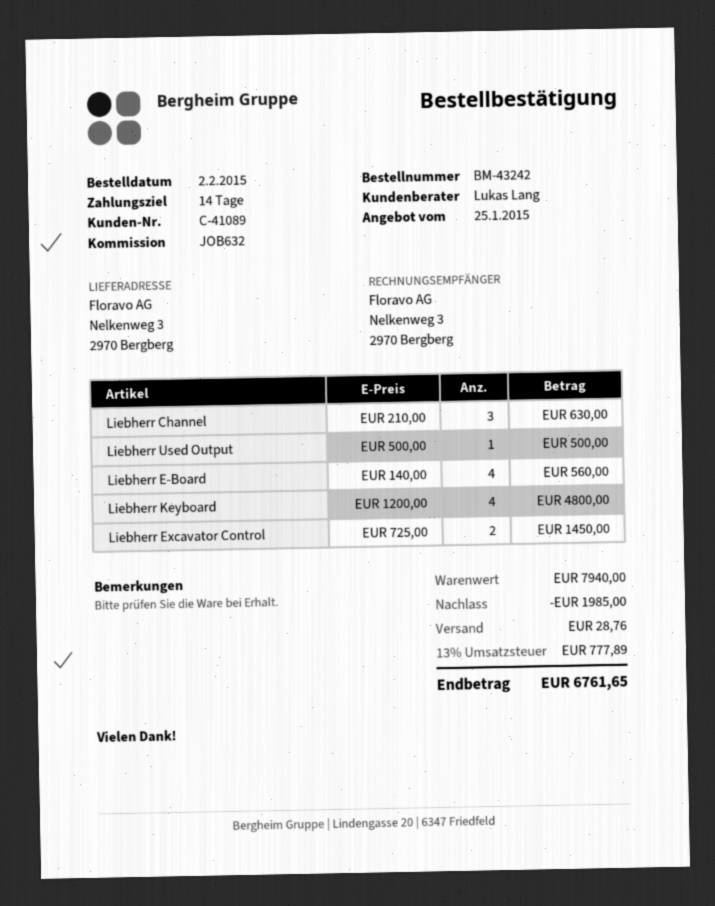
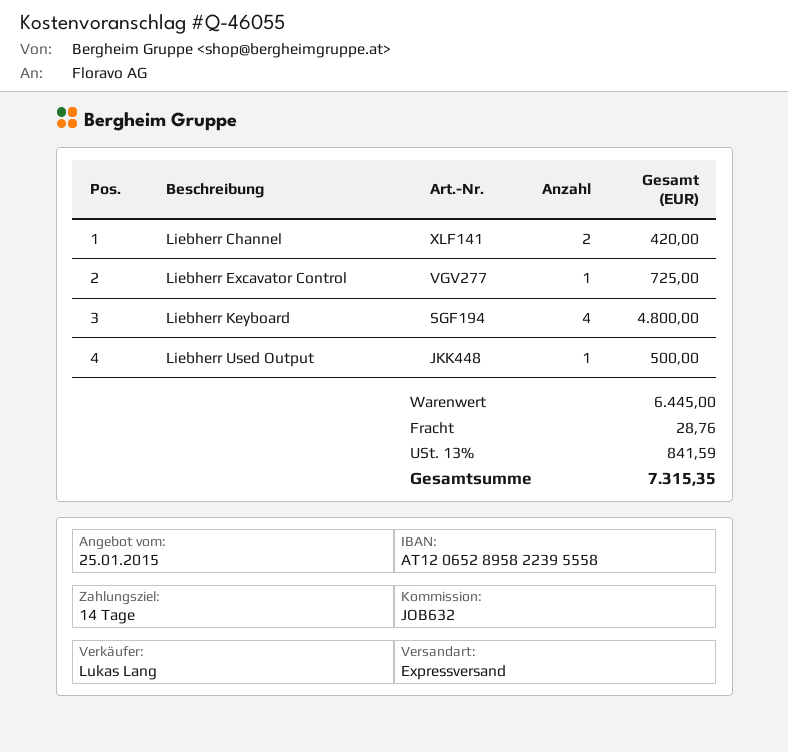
Liebherr Channel: 3 for 630.00 -> 2 for 420.00
Liebherr E-Board: 4 for 560.00 -> none
Liebherr Excavator Control: 2 for 1450.00 -> 1 for 725.00
subtotal: 7940.00 -> 6445.00
discount: 1985.00 -> none
tax: 13% = 777.89 -> 13% = 841.59
total: 6761.65 -> 7315.35

